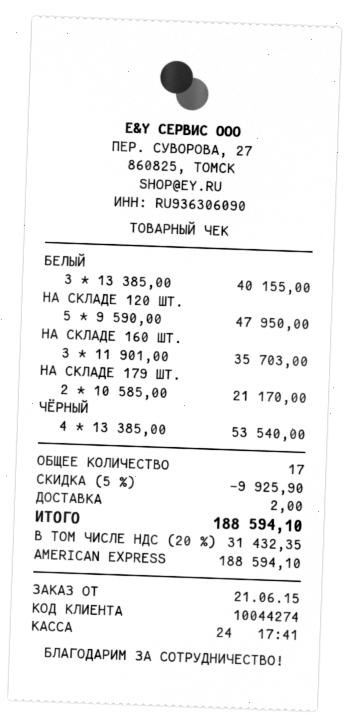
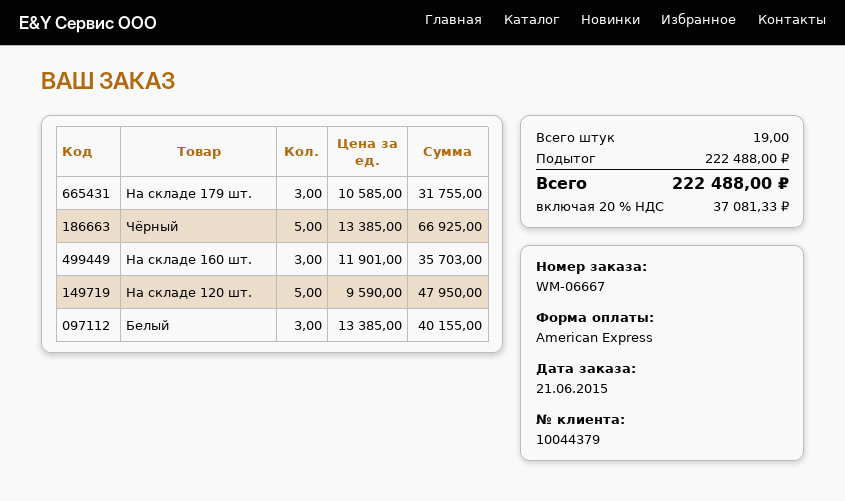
customer number: 10044274 -> 10044379
НА СКЛАДЕ 179 ШТ.: 2 x 10585.00 = 21170.00 -> 3 x 10585.00 = 31755.00
ЧЁРНЫЙ: 4 x 13385.00 = 53540.00 -> 5 x 13385.00 = 66925.00
total quantity: 17 -> 19
discount: 5% = 9925.90 -> none
shipping: 2.00 -> none
tax: 20% = 31432.35 -> 20% = 37081.33
total: 188594.10 -> 222488.00

